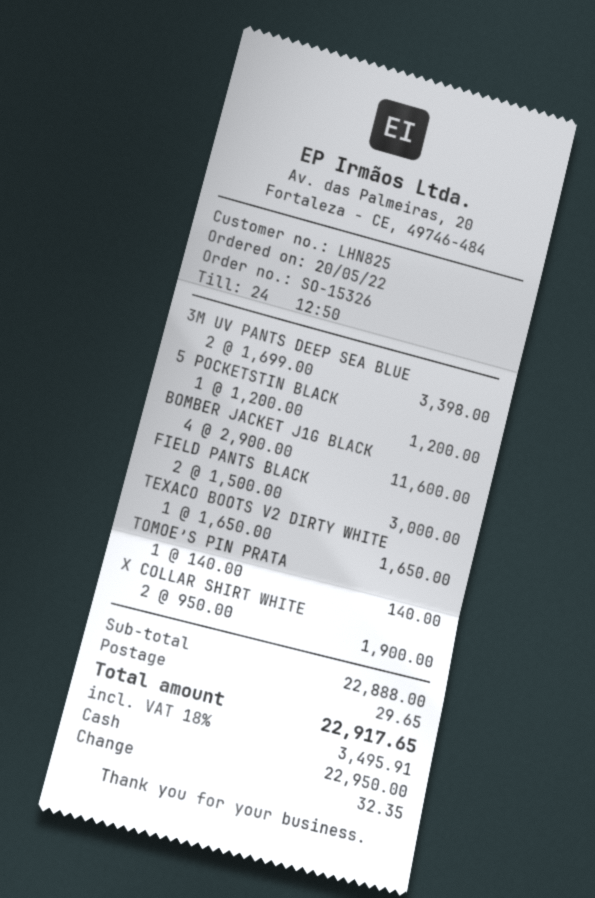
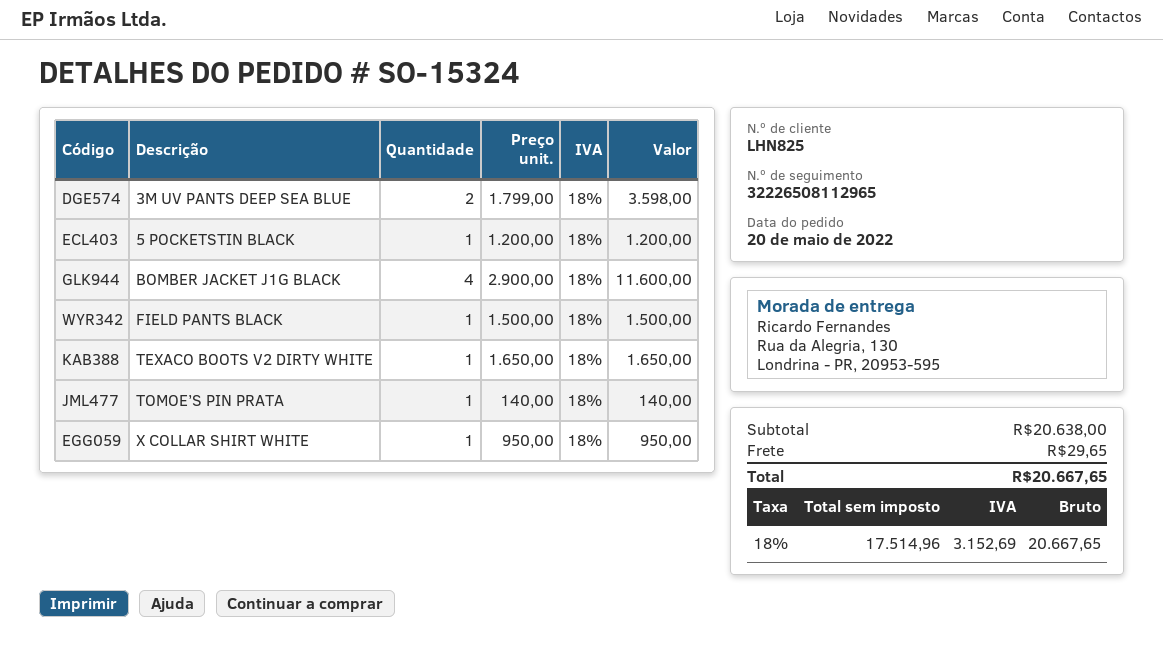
order number: SO-15326 -> SO-15324
3M UV PANTS DEEP SEA BLUE: 2 x 1699.00 = 3398.00 -> 2 x 1799.00 = 3598.00
FIELD PANTS BLACK: 2 x 1500.00 = 3000.00 -> 1 x 1500.00 = 1500.00
X COLLAR SHIRT WHITE: 2 x 950.00 = 1900.00 -> 1 x 950.00 = 950.00
subtotal: 22888.00 -> 20638.00
tax: 18% = 3495.91 -> 18% = 3152.69
total: 22917.65 -> 20667.65

